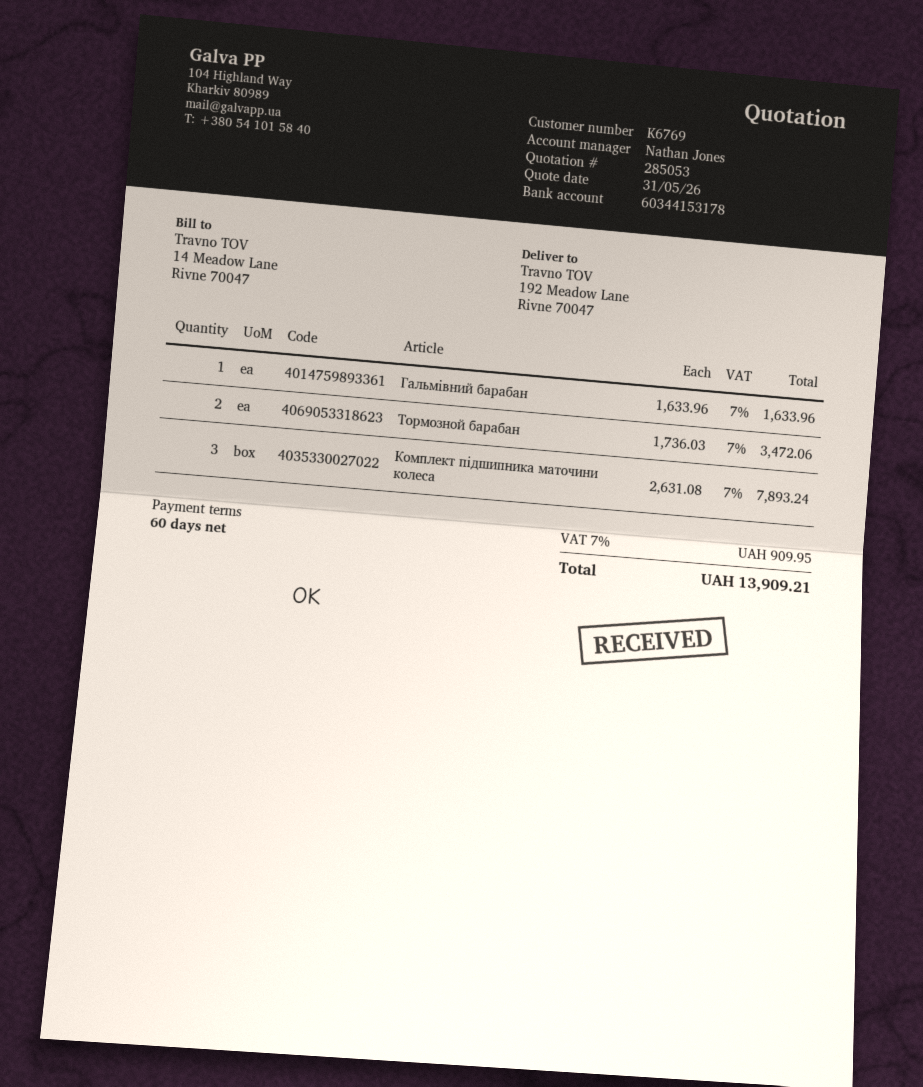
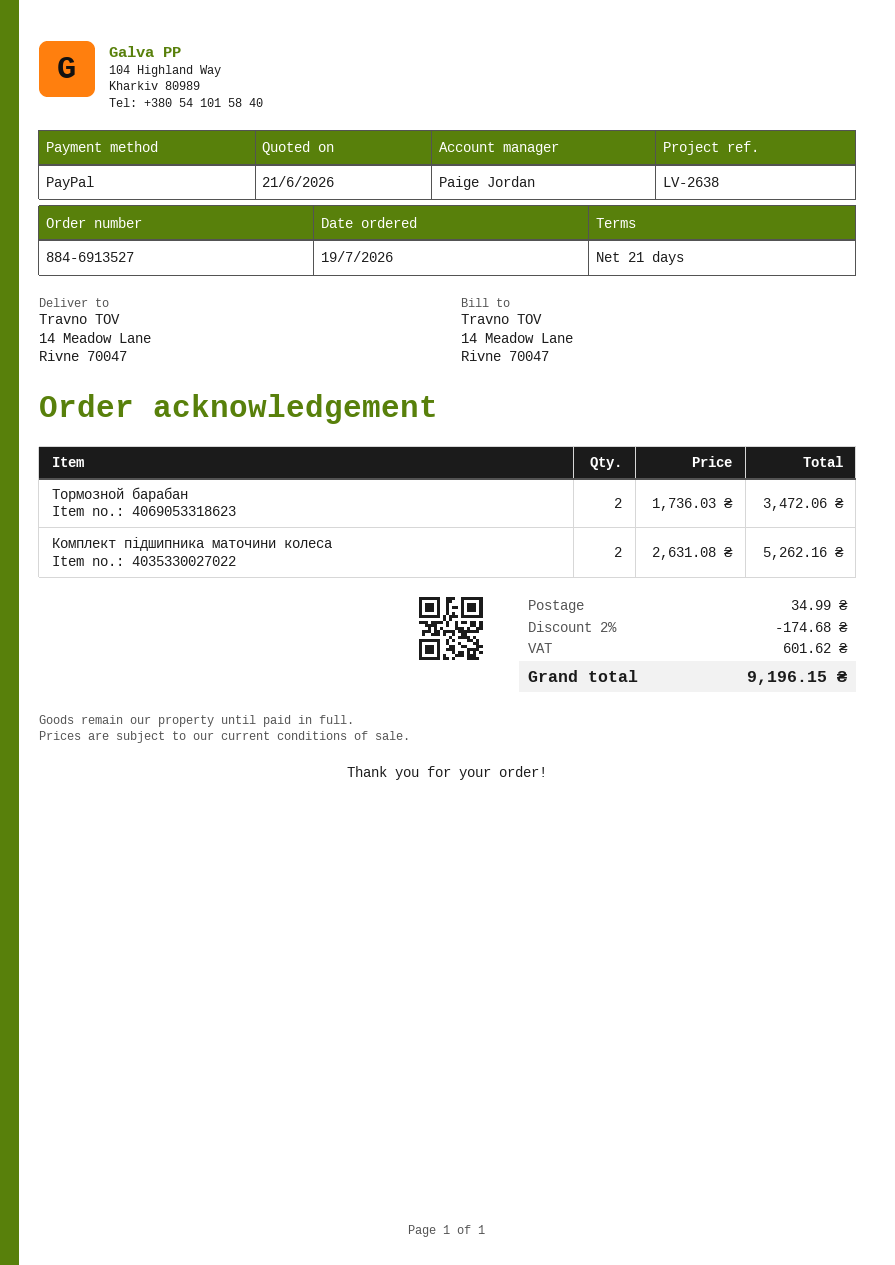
quote date: 2026-05-31 -> 2026-06-21
payment terms: 60 days -> 21 days
sales rep: Nathan Jones -> Paige Jordan
ship to: 192 Meadow Lane, Rivne 70047 -> 14 Meadow Lane, Rivne 70047
Гальмівний барабан: 1 x 1633.96 = 1633.96 -> none
Комплект підшипника маточини колеса: 3 x 2631.08 = 7893.24 -> 2 x 2631.08 = 5262.16
discount: none -> 2% = 174.68
shipping: none -> 34.99
tax: 909.95 -> 601.62
total: 13909.21 -> 9196.15

